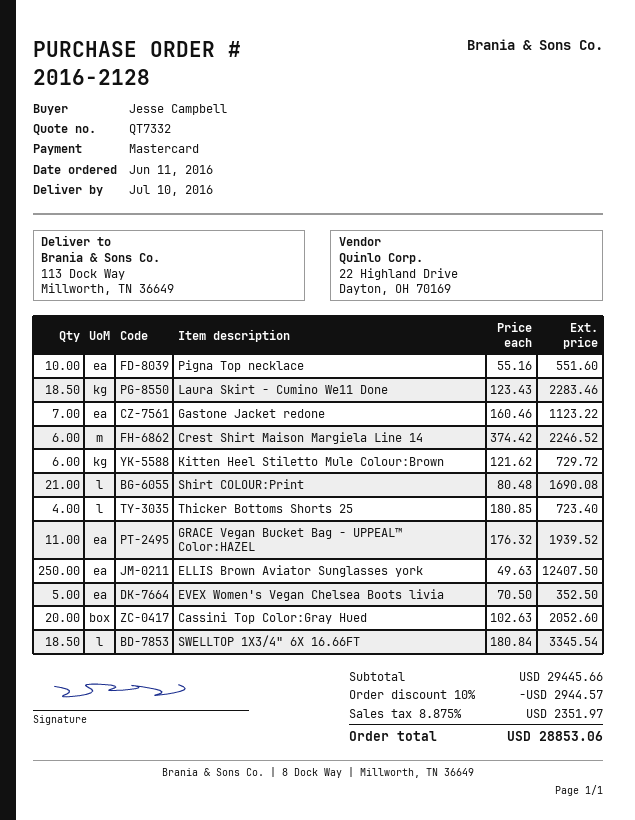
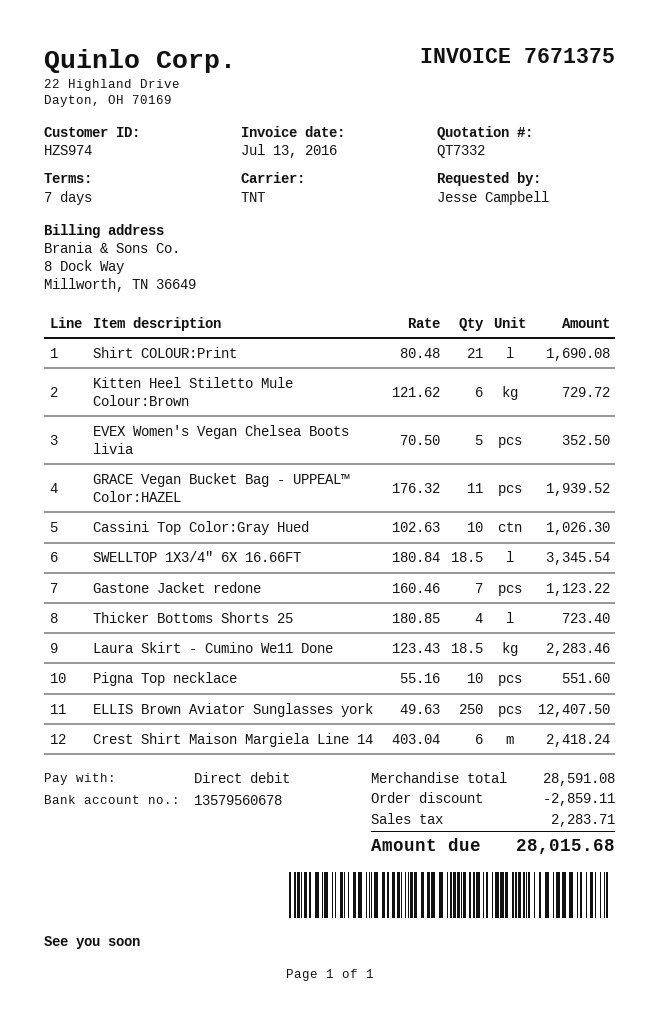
payment method: Mastercard -> direct debit
Crest Shirt Maison Margiela Line 14: 6 x 374.42 = 2246.52 -> 6 x 403.04 = 2418.24
Cassini Top Color:Gray Hued: 20 x 102.63 = 2052.60 -> 10 x 102.63 = 1026.30
subtotal: 29445.66 -> 28591.08
discount: 2944.57 -> 2859.11
tax: 2351.97 -> 2283.71
total: 28853.06 -> 28015.68

